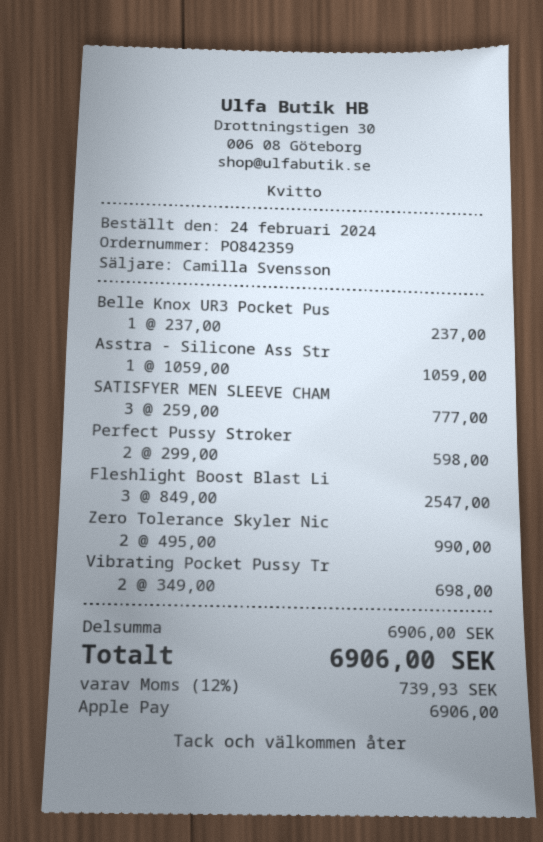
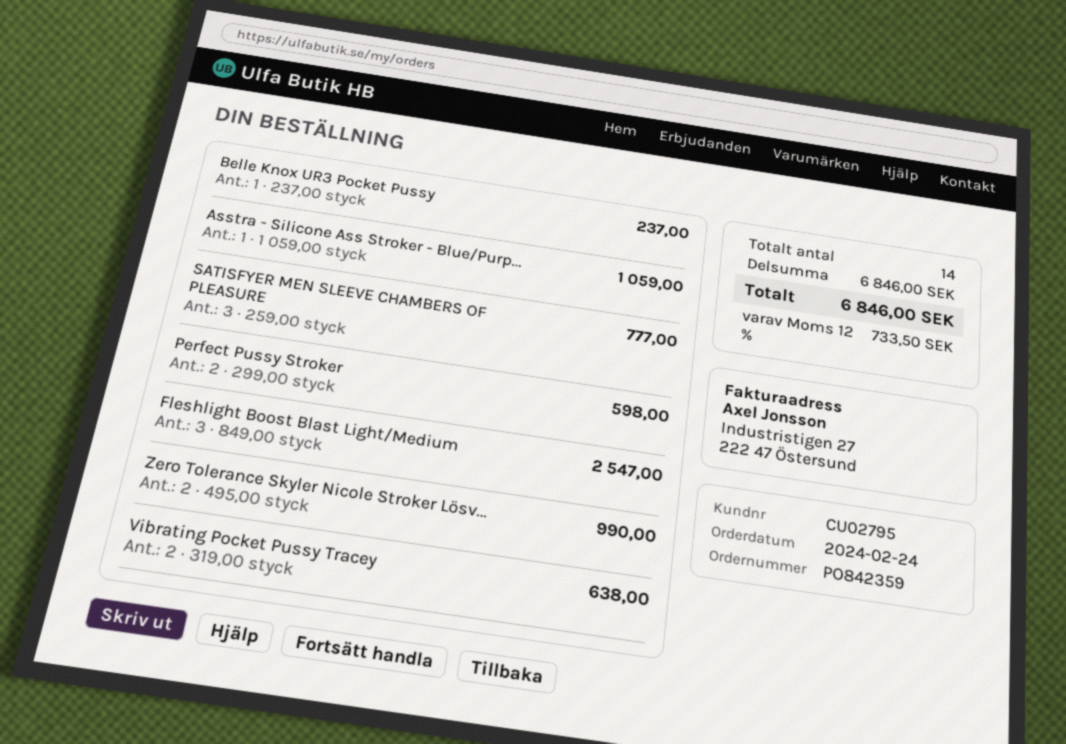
Vibrating Pocket Pussy Tr: 2 x 349.00 = 698.00 -> 2 x 319.00 = 638.00
subtotal: 6906.00 -> 6846.00
tax: 12% = 739.93 -> 12% = 733.50
total: 6906.00 -> 6846.00

